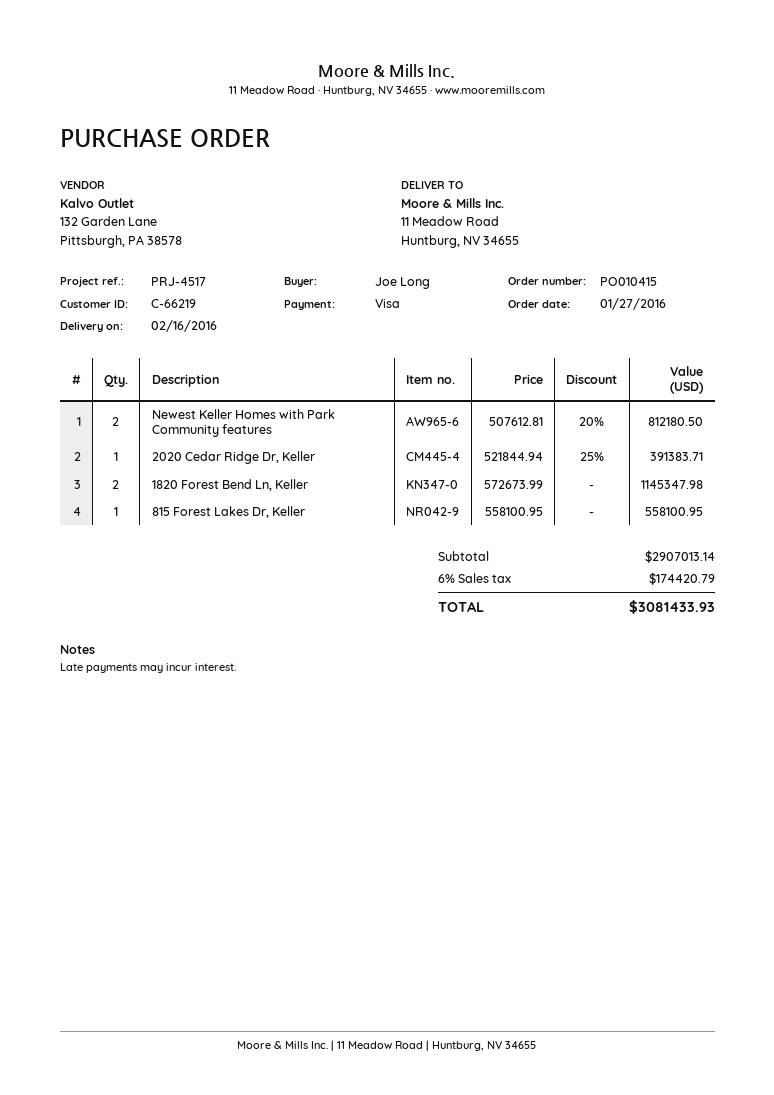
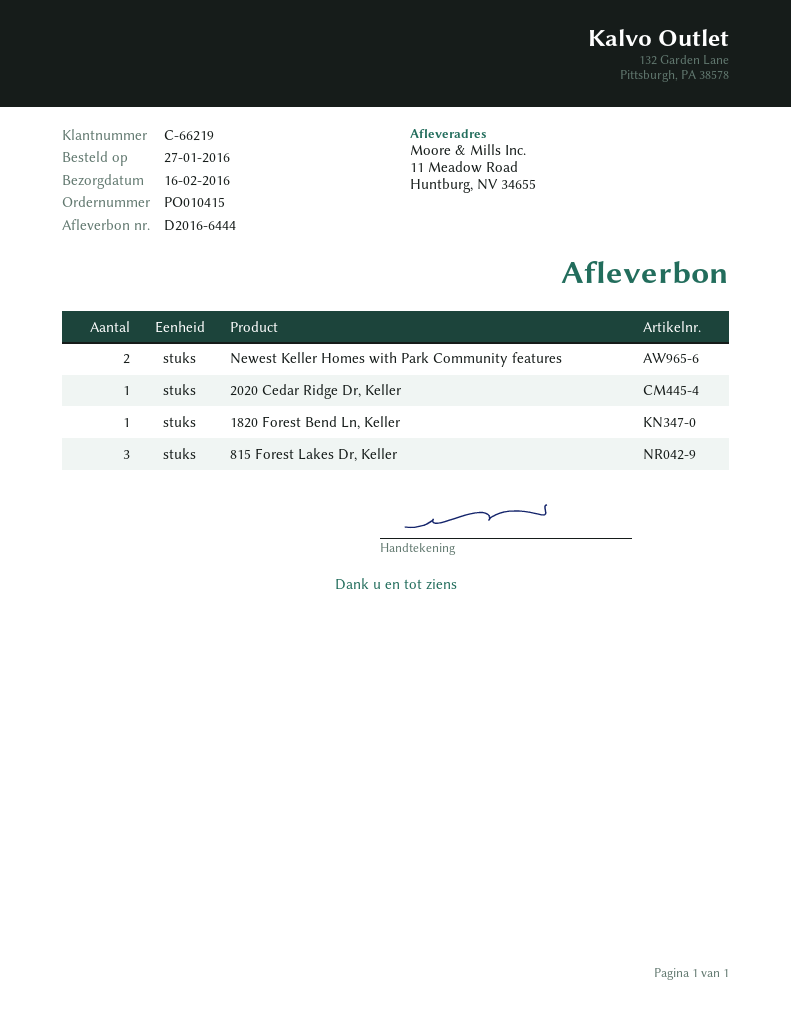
1820 Forest Bend Ln, Keller: 2 -> 1
815 Forest Lakes Dr, Keller: 1 -> 3

